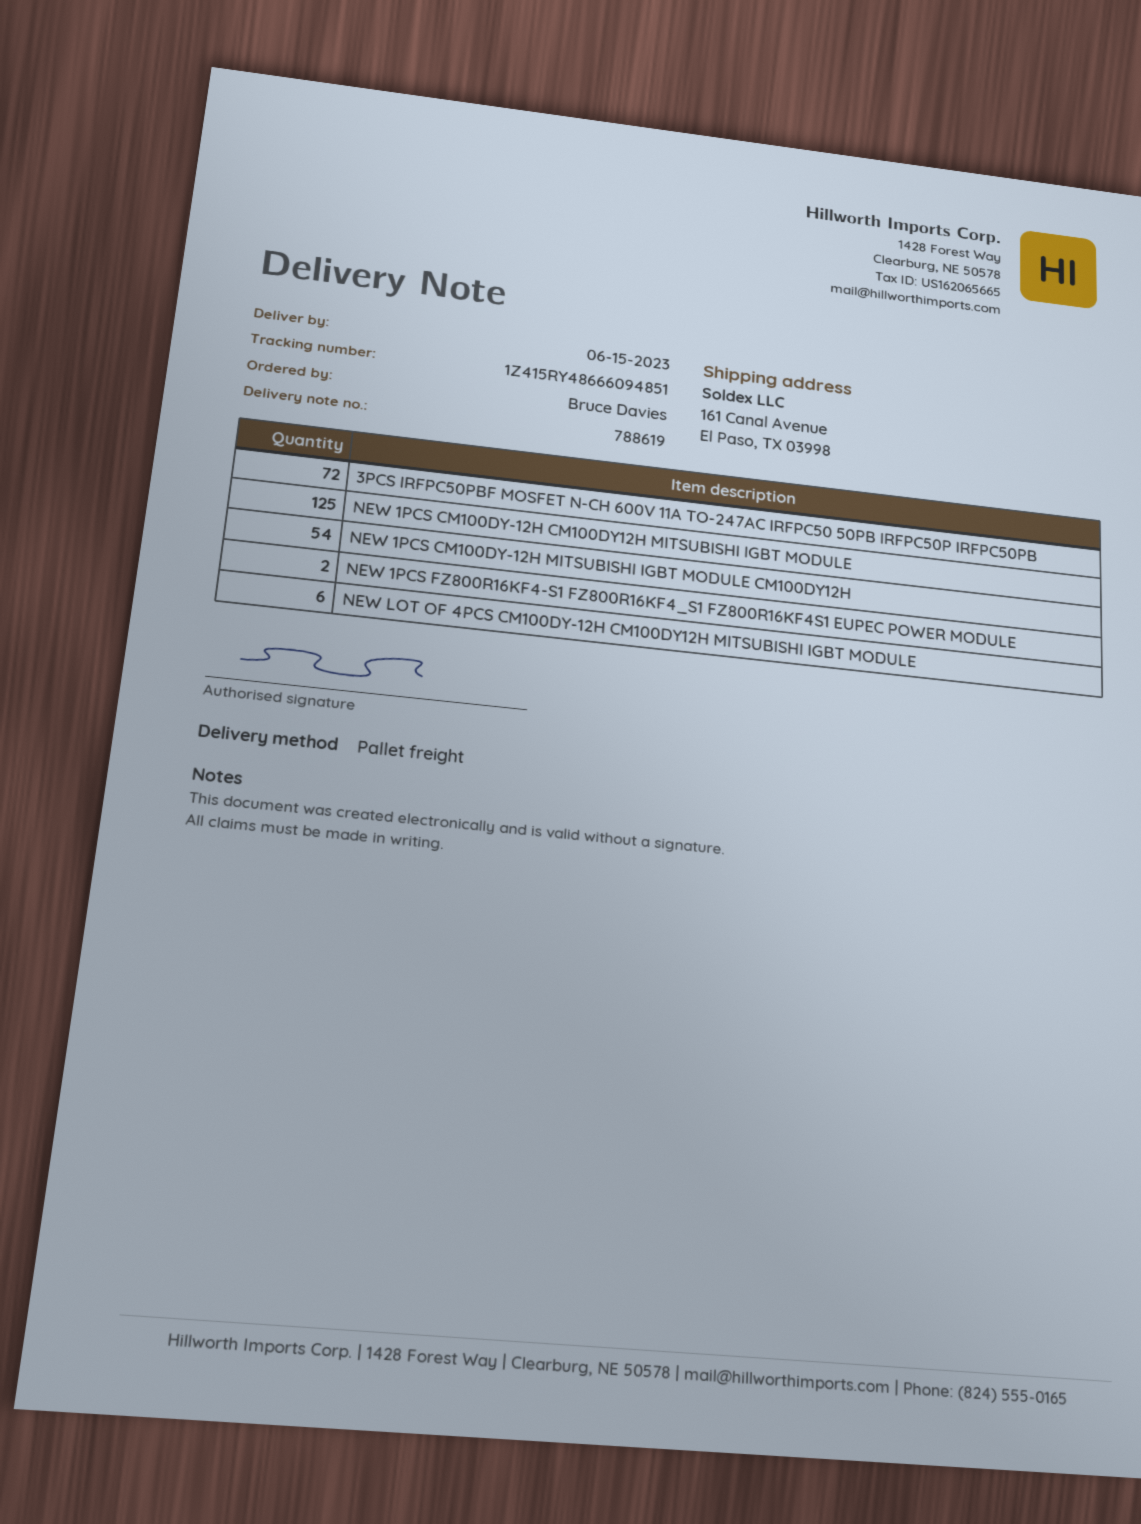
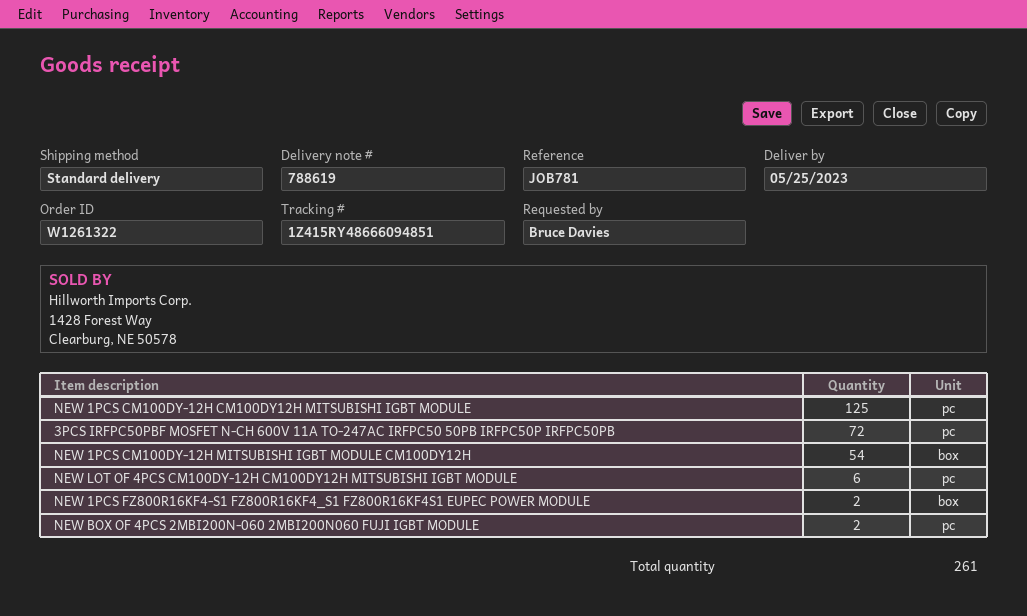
delivery date: 2023-06-15 -> 2023-05-25
shipping method: pallet freight -> standard
NEW BOX OF 4PCS 2MBI200N-060 2MBI200N060 FUJI IGBT MODULE: none -> 2

